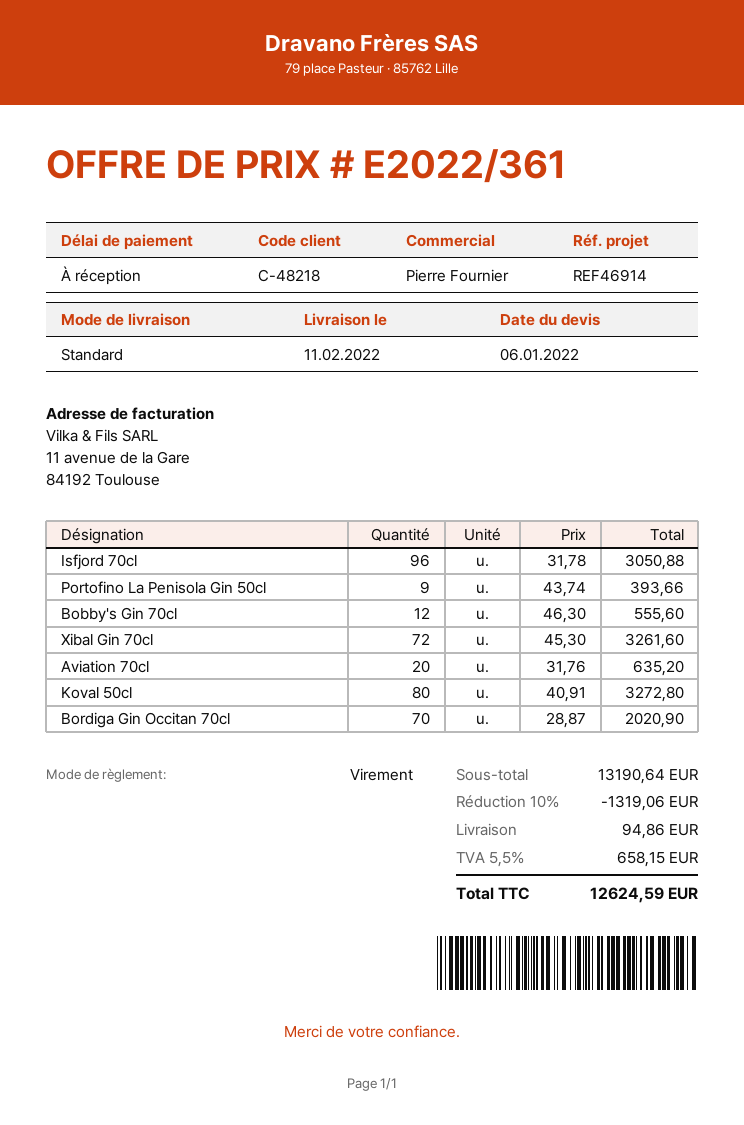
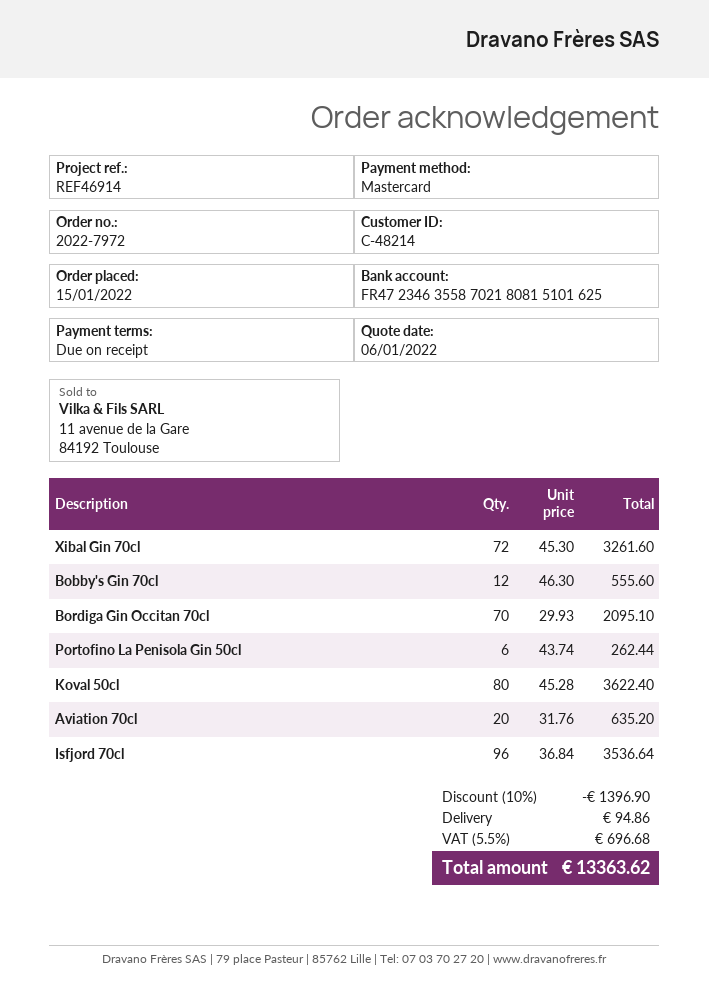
customer number: C-48218 -> C-48214
payment method: bank transfer -> Mastercard
Isfjord 70cl: 96 x 31.78 = 3050.88 -> 96 x 36.84 = 3536.64
Portofino La Penisola Gin 50cl: 9 x 43.74 = 393.66 -> 6 x 43.74 = 262.44
Koval 50cl: 80 x 40.91 = 3272.80 -> 80 x 45.28 = 3622.40
Bordiga Gin Occitan 70cl: 70 x 28.87 = 2020.90 -> 70 x 29.93 = 2095.10
discount: 10% = 1319.06 -> 10% = 1396.90
tax: 5.5% = 658.15 -> 5.5% = 696.68
total: 12624.59 -> 13363.62

